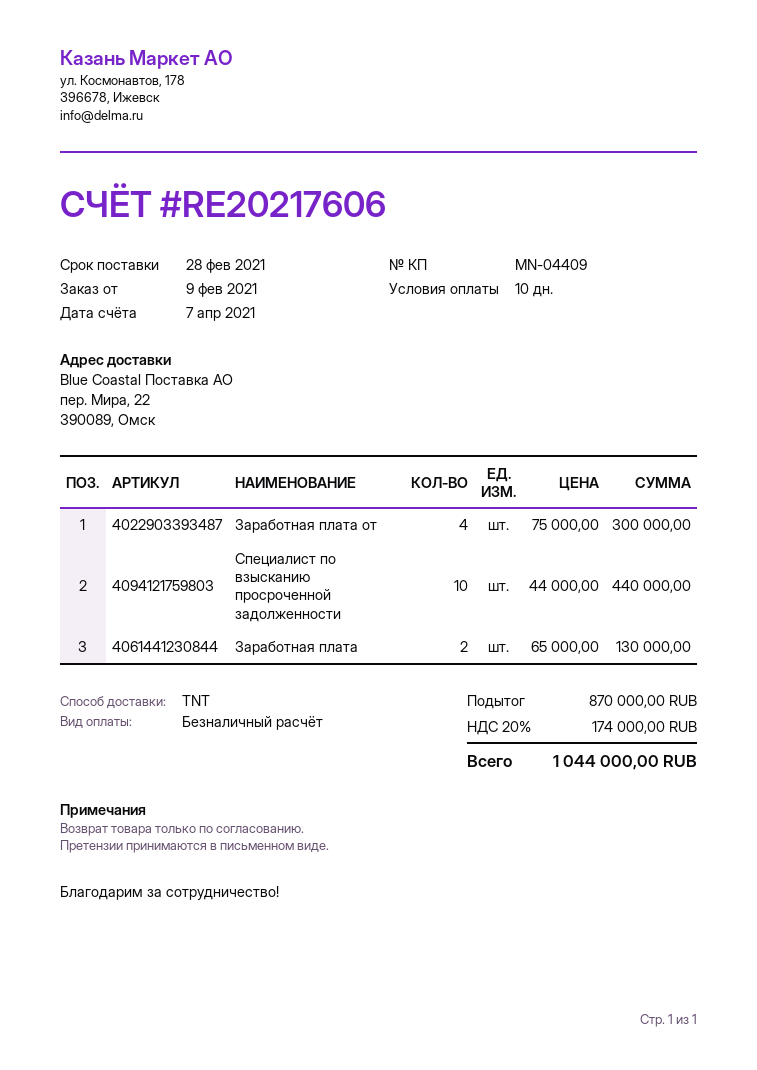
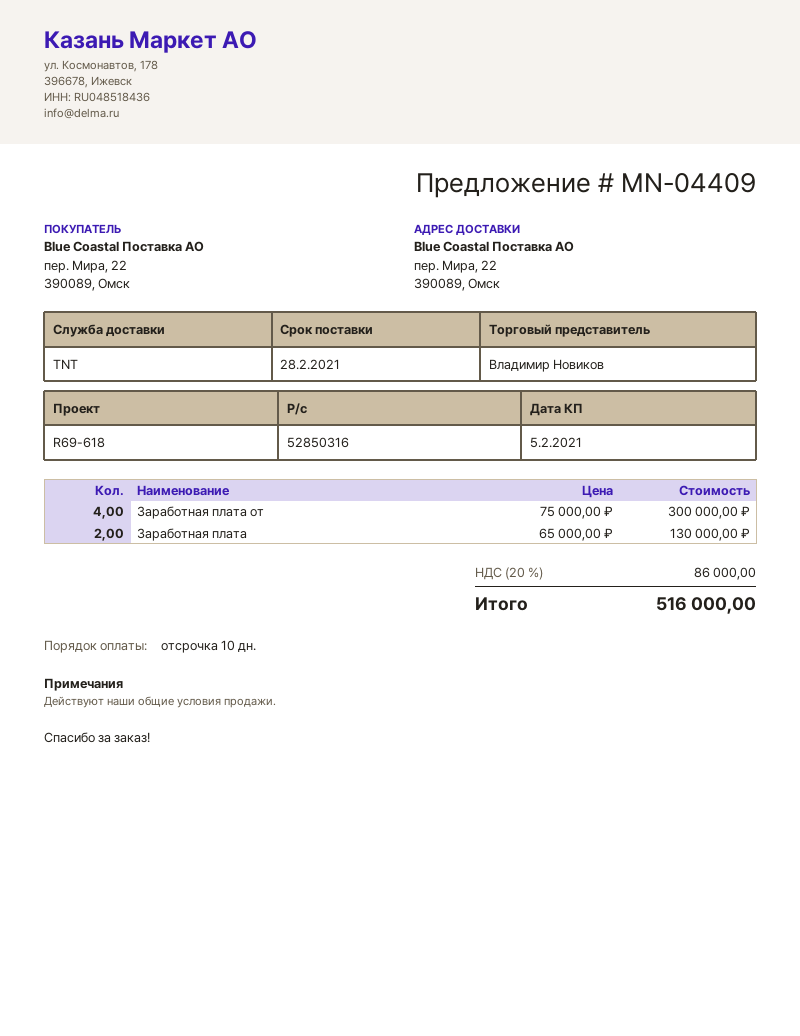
Специалист по взысканию просроченной задолженности: 10 x 44000.00 = 440000.00 -> none
tax: 20% = 174000.00 -> 20% = 86000.00
total: 1044000.00 -> 516000.00

